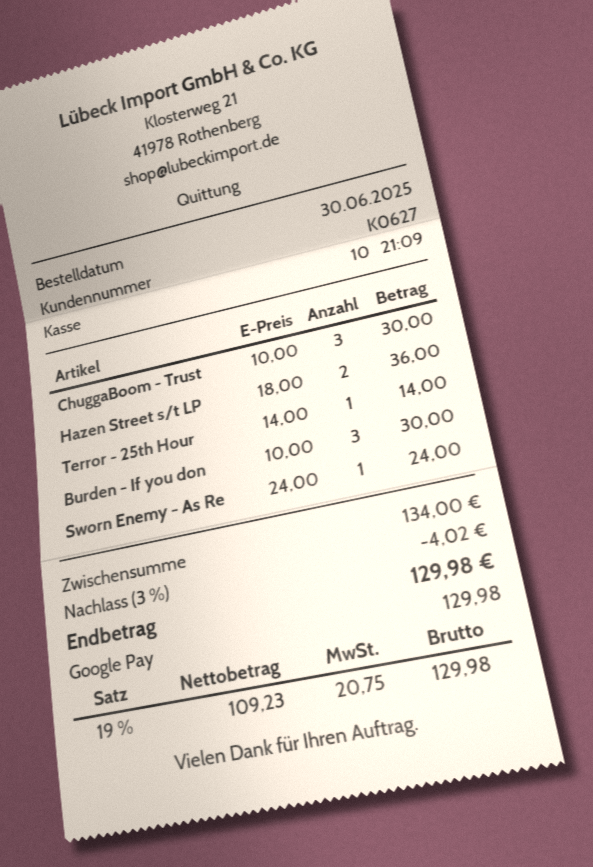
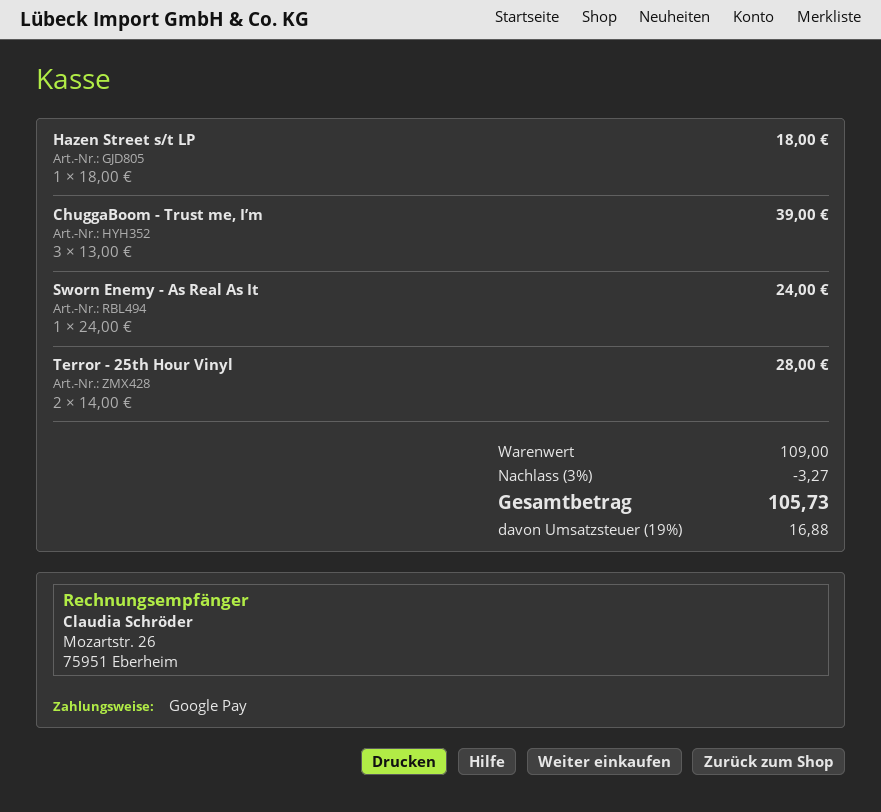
ChuggaBoom - Trust: 3 x 10.00 = 30.00 -> 3 x 13.00 = 39.00
Hazen Street s/t LP: 2 x 18.00 = 36.00 -> 1 x 18.00 = 18.00
Terror - 25th Hour: 1 x 14.00 = 14.00 -> 2 x 14.00 = 28.00
Burden - If you don: 3 x 10.00 = 30.00 -> none
subtotal: 134.00 -> 109.00
discount: 3% = 4.02 -> 3% = 3.27
tax: 19% = 20.75 -> 19% = 16.88
total: 129.98 -> 105.73

